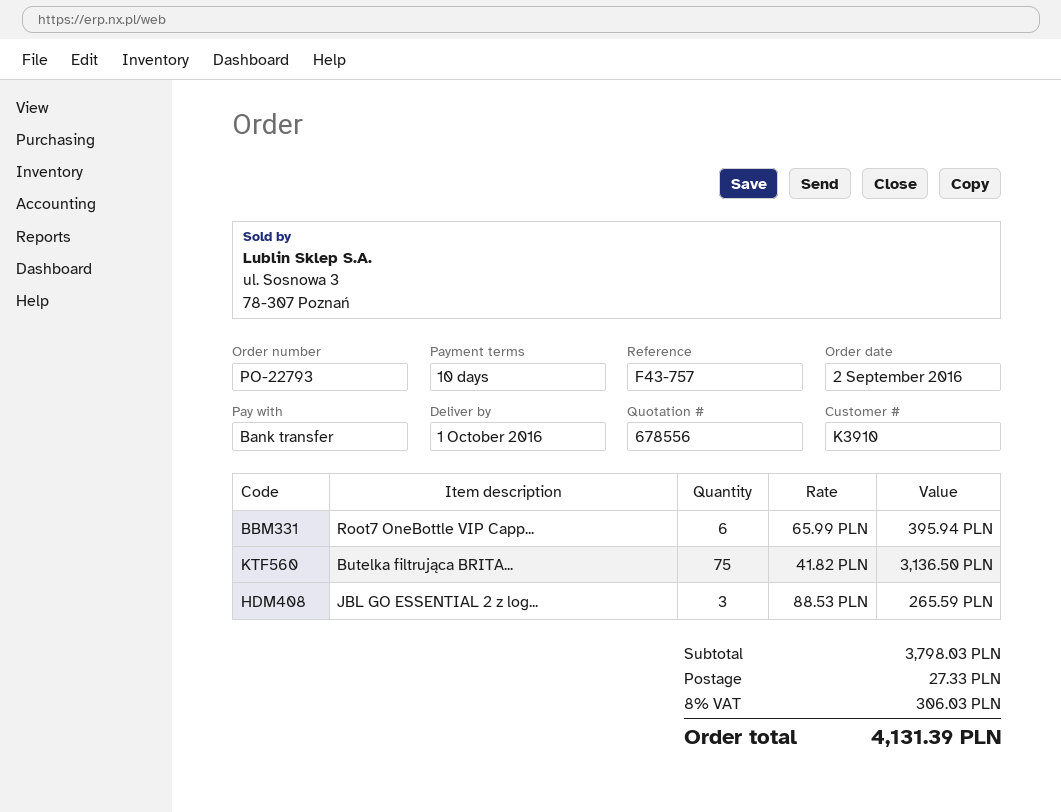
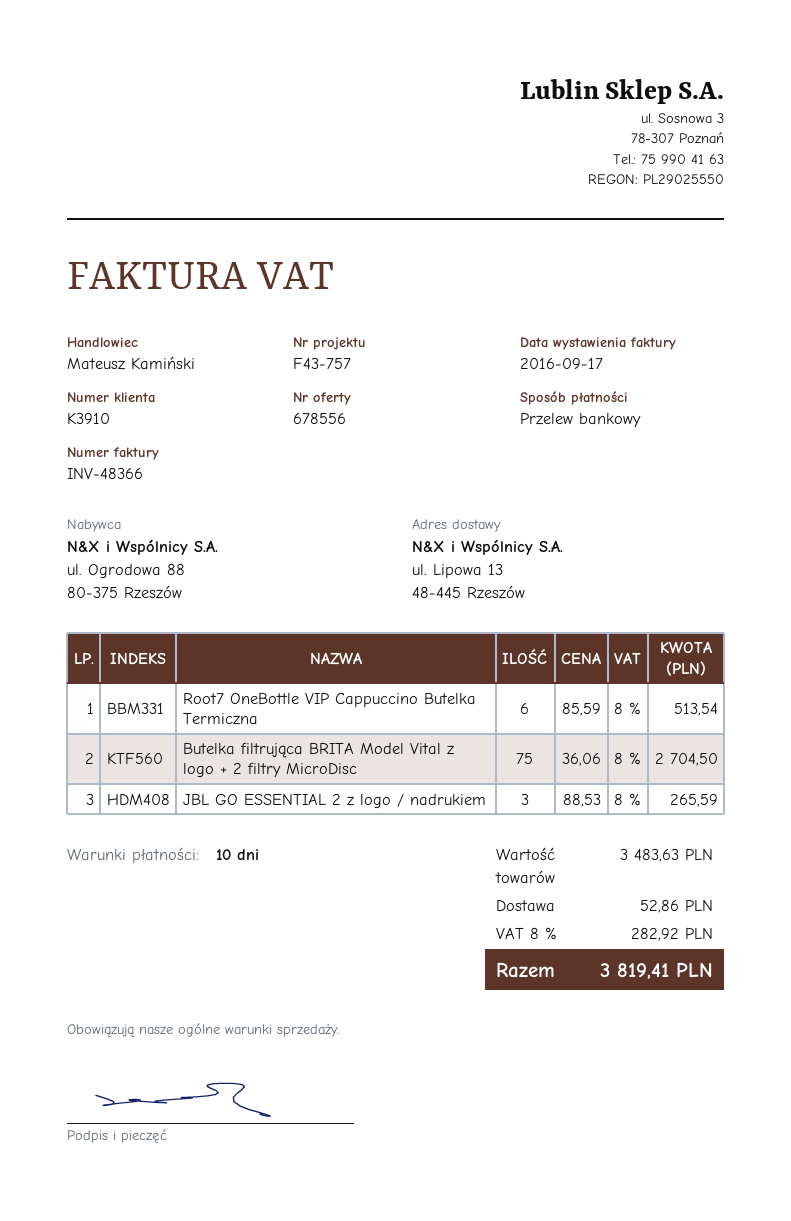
Root7 OneBottle VIP Capp...: 6 x 65.99 = 395.94 -> 6 x 85.59 = 513.54
Butelka filtrująca BRITA...: 75 x 41.82 = 3136.50 -> 75 x 36.06 = 2704.50
subtotal: 3798.03 -> 3483.63
shipping: 27.33 -> 52.86
tax: 8% = 306.03 -> 8% = 282.92
total: 4131.39 -> 3819.41

